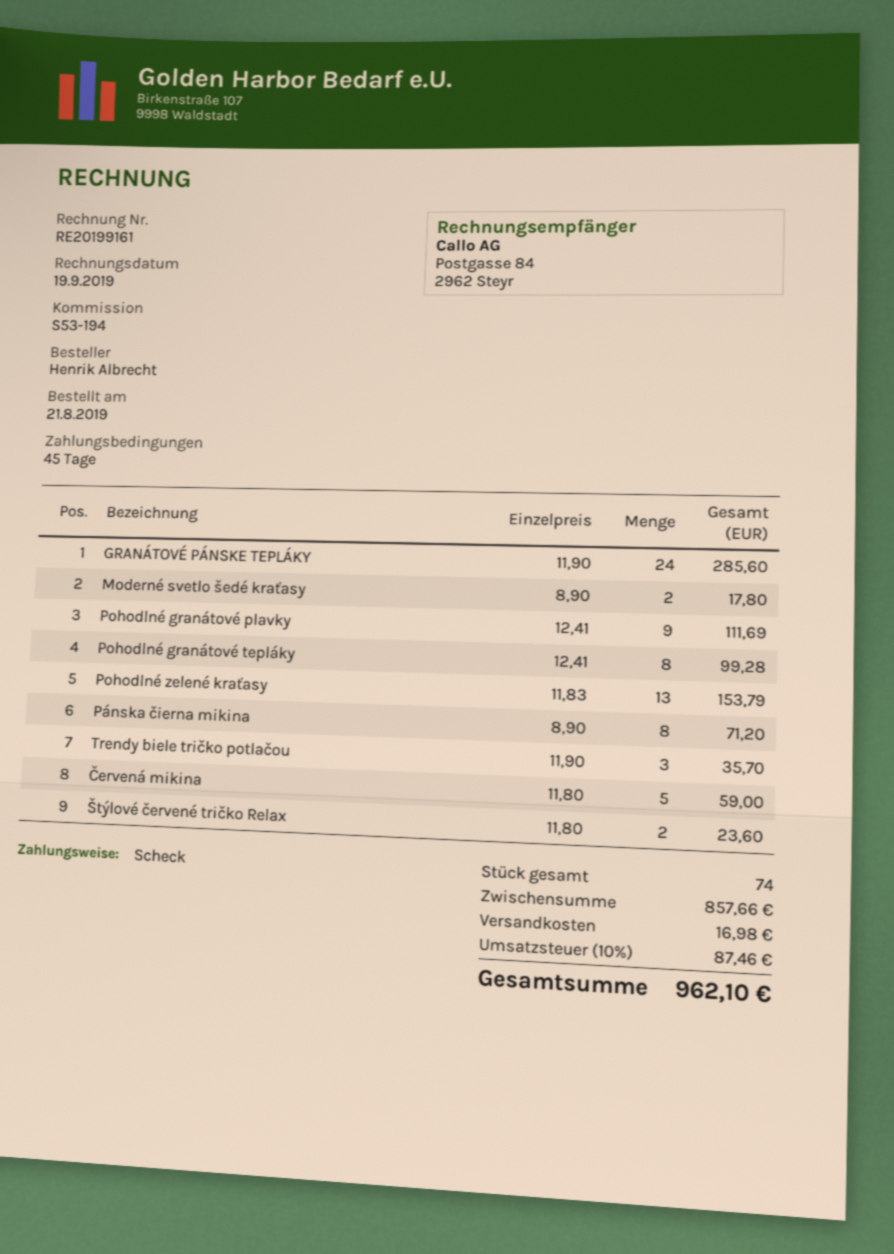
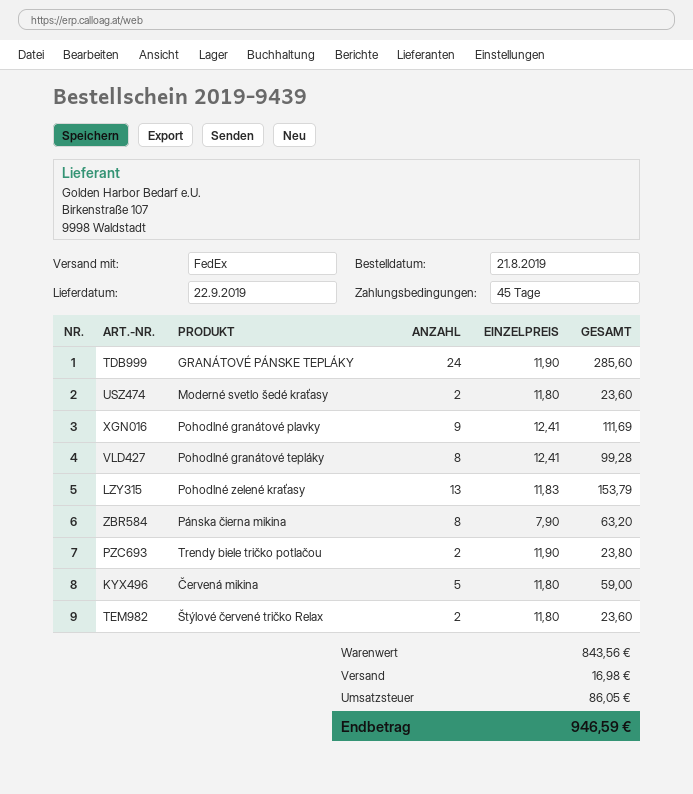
Moderné svetlo šedé kraťasy: 2 x 8.90 = 17.80 -> 2 x 11.80 = 23.60
Pánska čierna mikina: 8 x 8.90 = 71.20 -> 8 x 7.90 = 63.20
Trendy biele tričko potlačou: 3 x 11.90 = 35.70 -> 2 x 11.90 = 23.80
subtotal: 857.66 -> 843.56
tax: 87.46 -> 86.05
total: 962.10 -> 946.59

